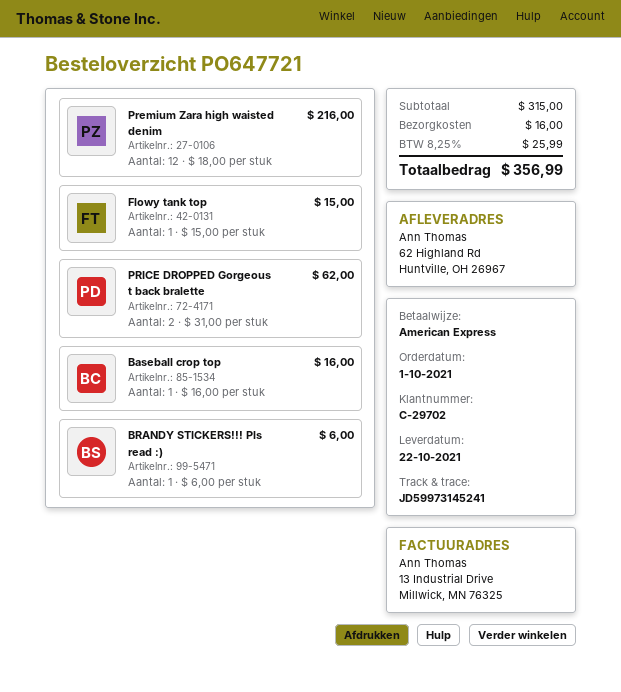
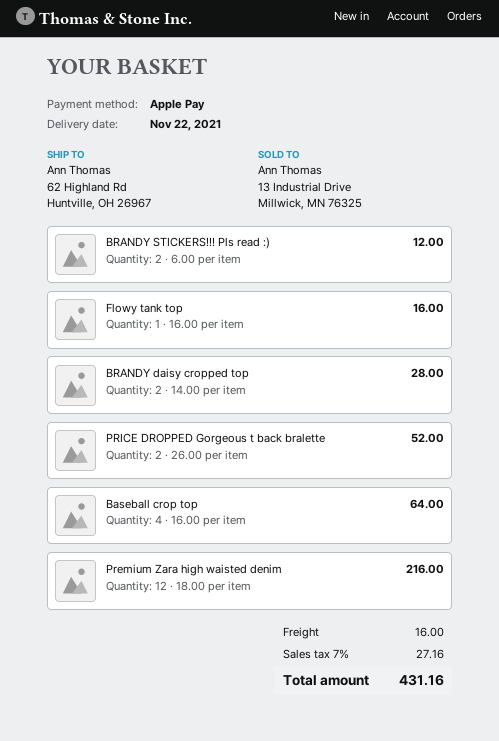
delivery date: 2021-10-22 -> 2021-11-22
payment method: American Express -> Apple Pay
Flowy tank top: 1 x 15.00 = 15.00 -> 1 x 16.00 = 16.00
PRICE DROPPED Gorgeous t back bralette: 2 x 31.00 = 62.00 -> 2 x 26.00 = 52.00
Baseball crop top: 1 x 16.00 = 16.00 -> 4 x 16.00 = 64.00
BRANDY STICKERS!!! Pls read :): 1 x 6.00 = 6.00 -> 2 x 6.00 = 12.00
BRANDY daisy cropped top: none -> 2 x 14.00 = 28.00
tax: 8.25% = 25.99 -> 7% = 27.16
total: 356.99 -> 431.16

